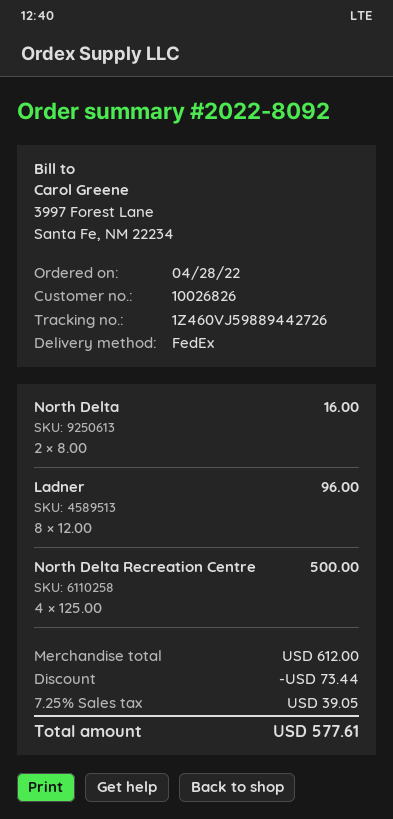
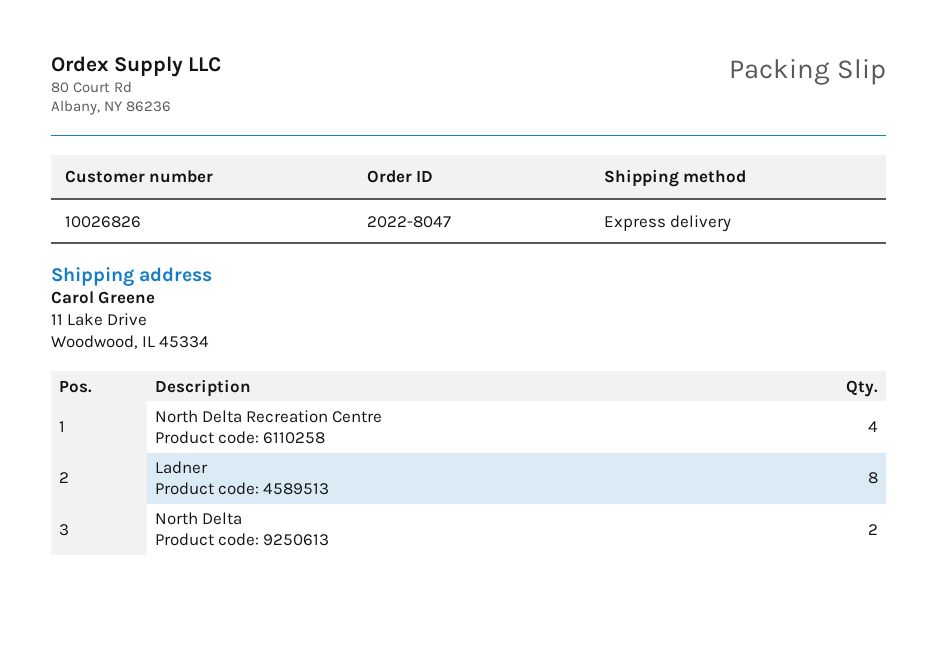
order number: 2022-8092 -> 2022-8047
shipping method: FedEx -> express

